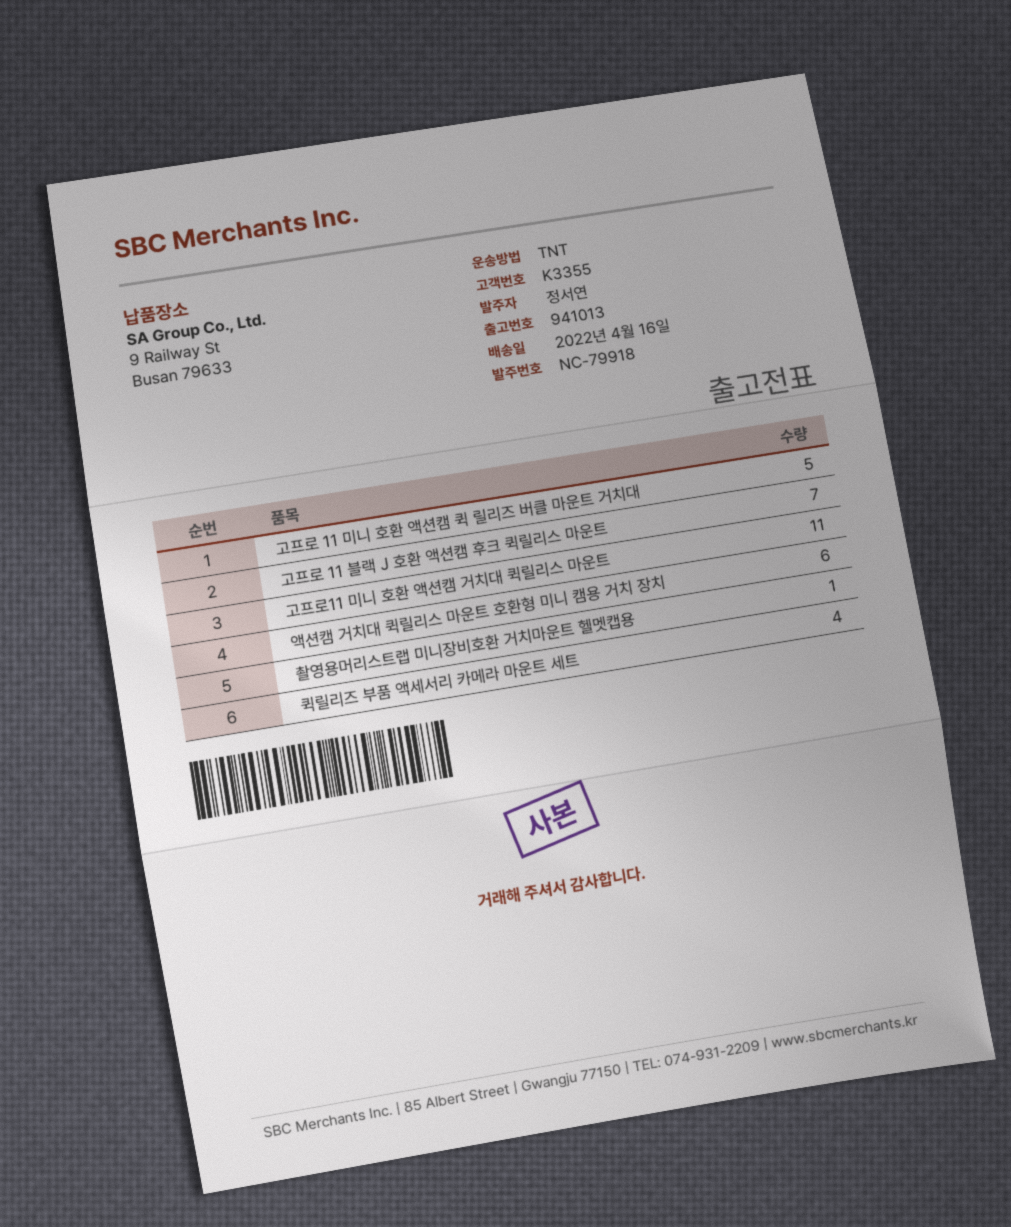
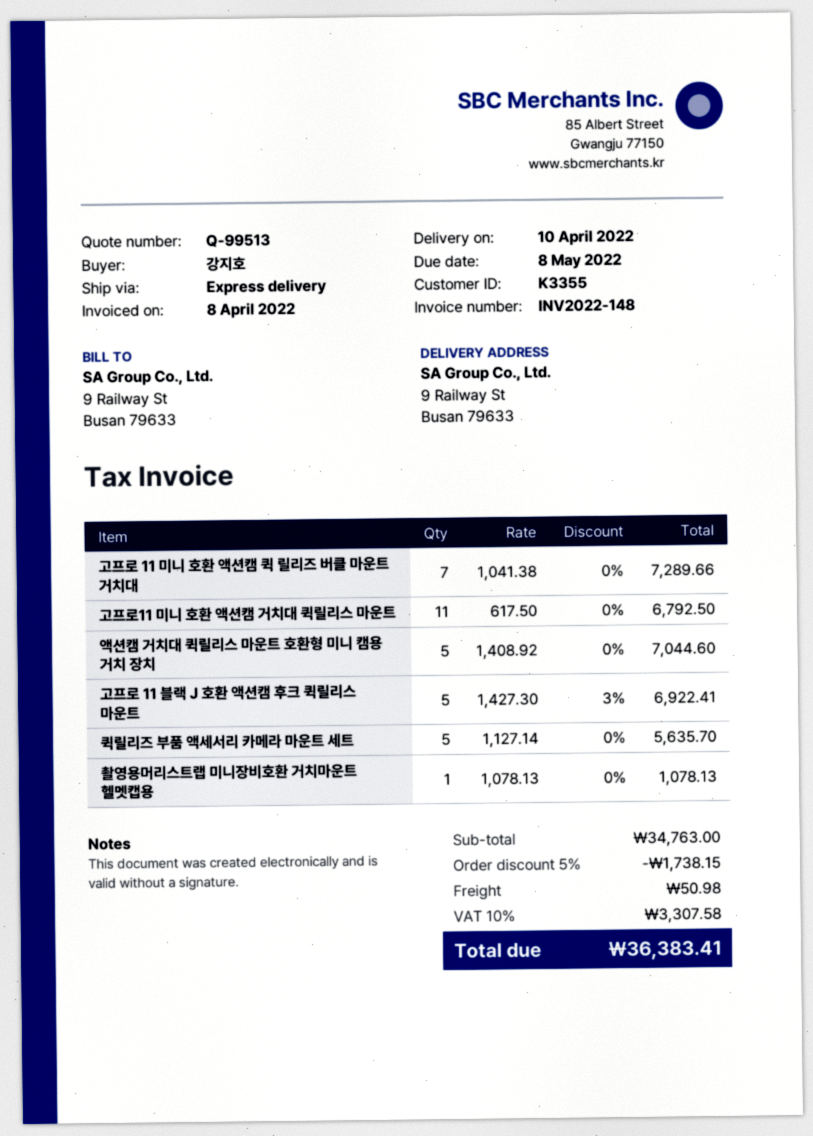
delivery date: 2022-04-16 -> 2022-04-10
ordered by: 정서연 -> 강지호
shipping method: TNT -> express
고프로 11 미니 호환 액션캠 퀵 릴리즈 버클 마운트 거치대: 5 -> 7
고프로 11 블랙 J 호환 액션캠 후크 퀵릴리스 마운트: 7 -> 5
액션캠 거치대 퀵릴리스 마운트 호환형 미니 캠용 거치 장치: 6 -> 5
퀵릴리즈 부품 액세서리 카메라 마운트 세트: 4 -> 5

